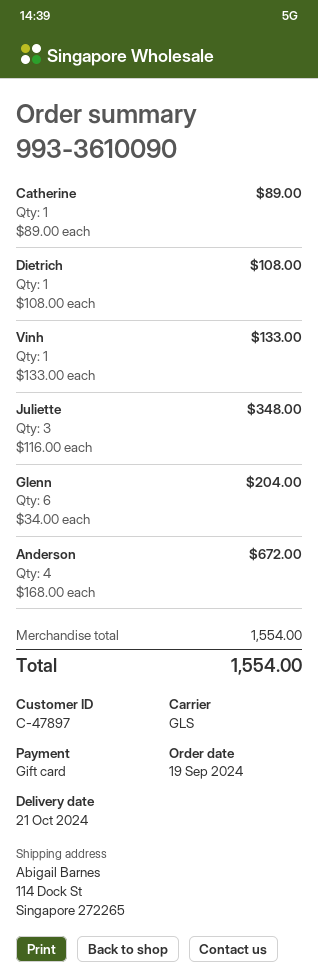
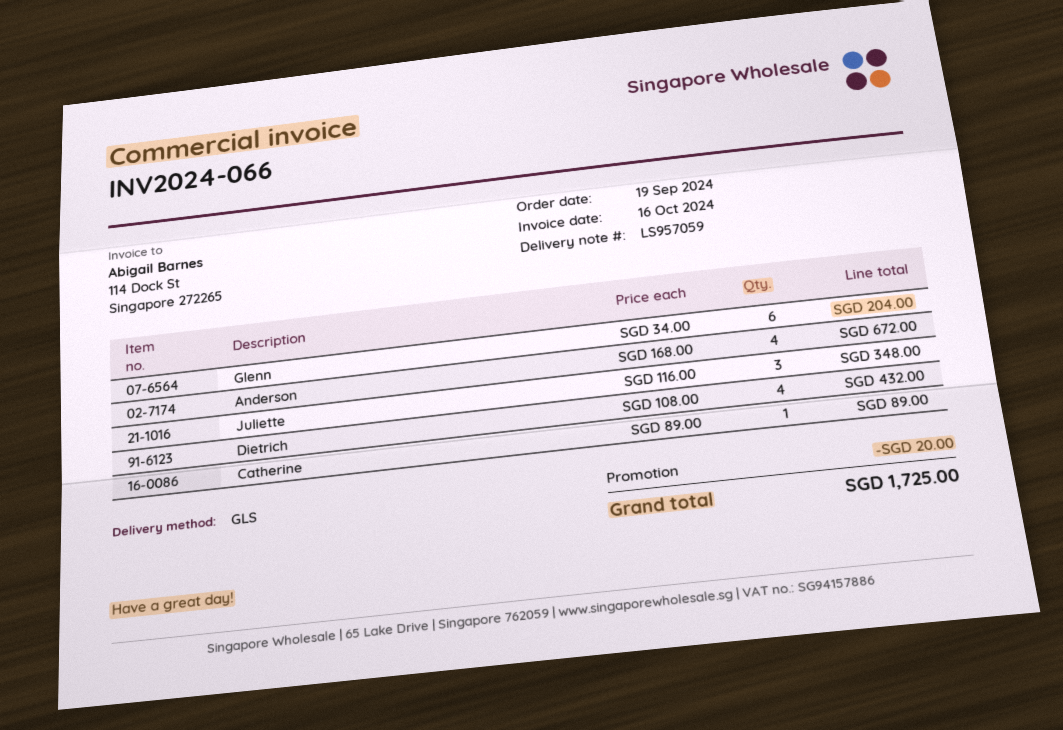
Dietrich: 1 x 108.00 = 108.00 -> 4 x 108.00 = 432.00
Vinh: 1 x 133.00 = 133.00 -> none
discount: none -> 20.00
total: 1554.00 -> 1725.00

